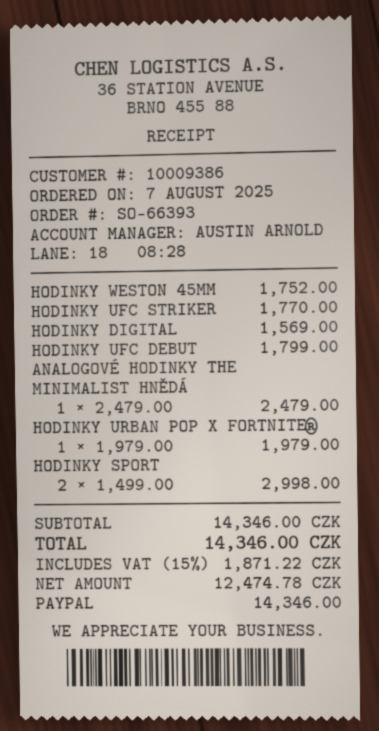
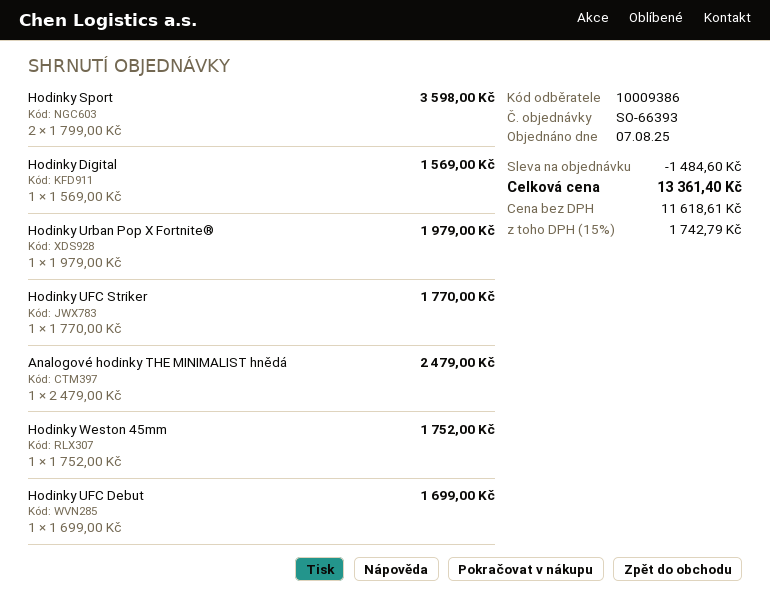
HODINKY UFC DEBUT: 1 x 1799.00 = 1799.00 -> 1 x 1699.00 = 1699.00
HODINKY SPORT: 2 x 1499.00 = 2998.00 -> 2 x 1799.00 = 3598.00
discount: none -> 1484.60
net: 12474.78 -> 11618.61
tax: 15% = 1871.22 -> 15% = 1742.79
total: 14346.00 -> 13361.40

